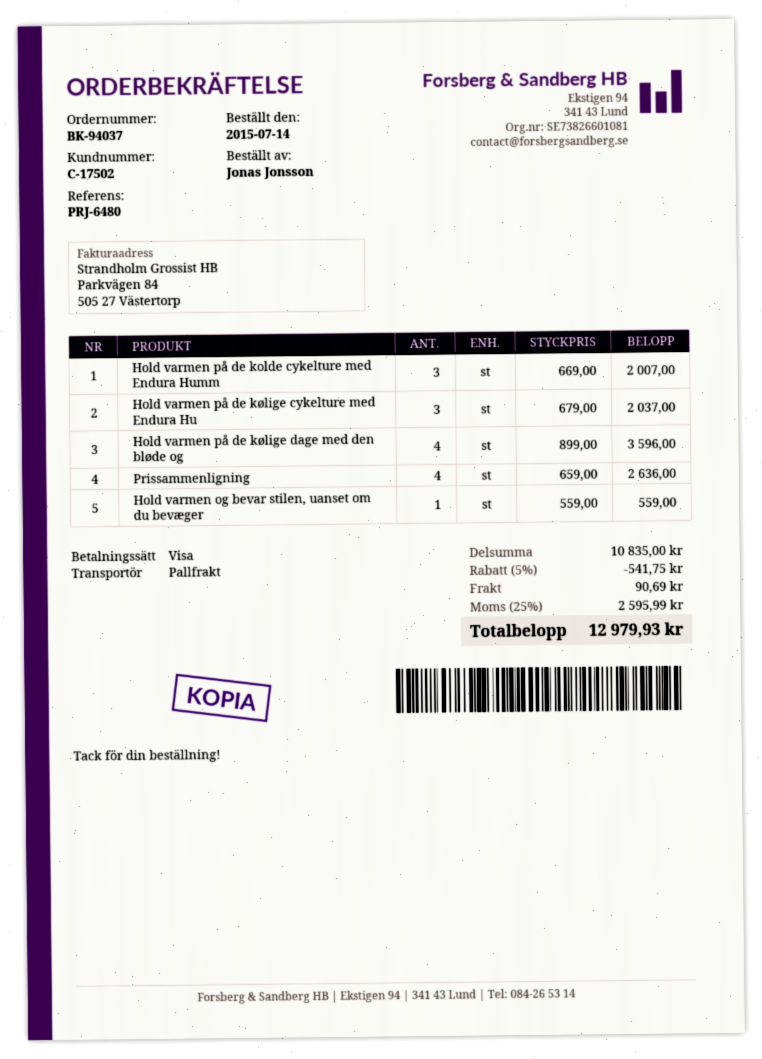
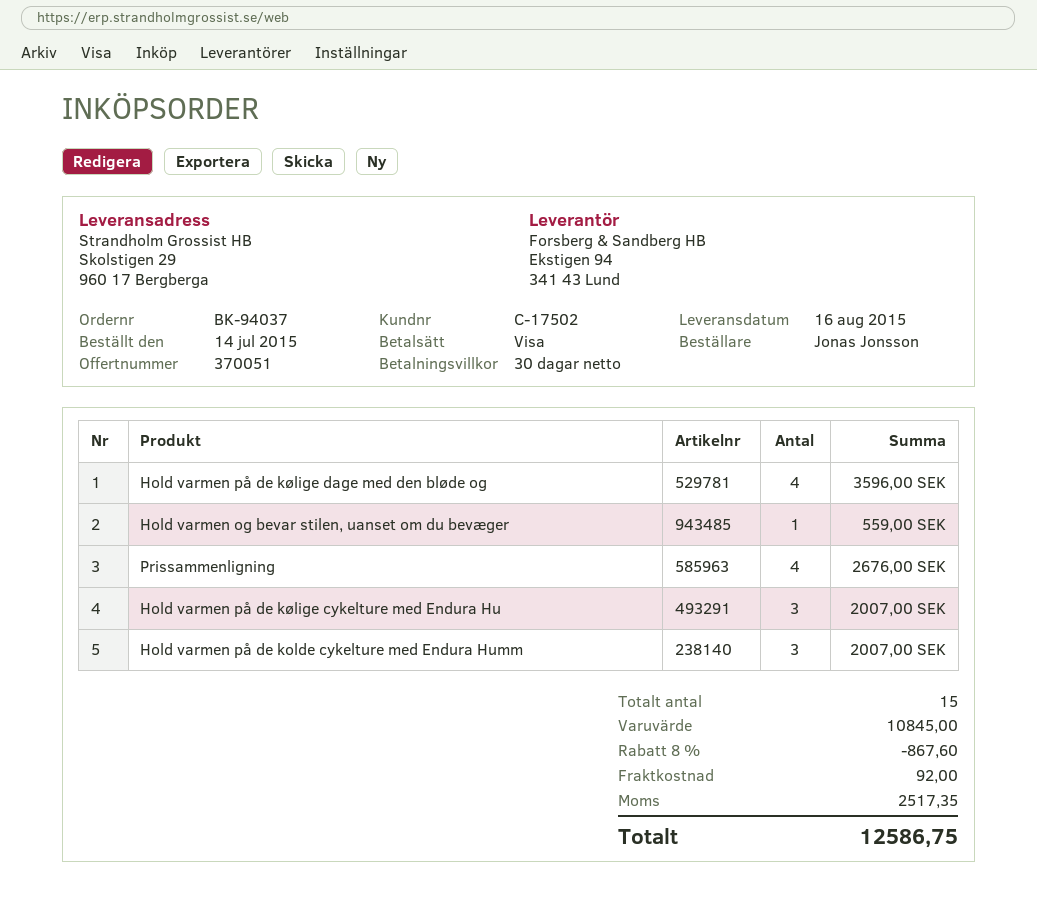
Hold varmen på de kølige cykelture med Endura Hu: 3 for 2037.00 -> 3 for 2007.00
Prissammenligning: 4 for 2636.00 -> 4 for 2676.00
subtotal: 10835.00 -> 10845.00
discount: 5% = 541.75 -> 8% = 867.60
shipping: 90.69 -> 92.00
tax: 2595.99 -> 2517.35
total: 12979.93 -> 12586.75

